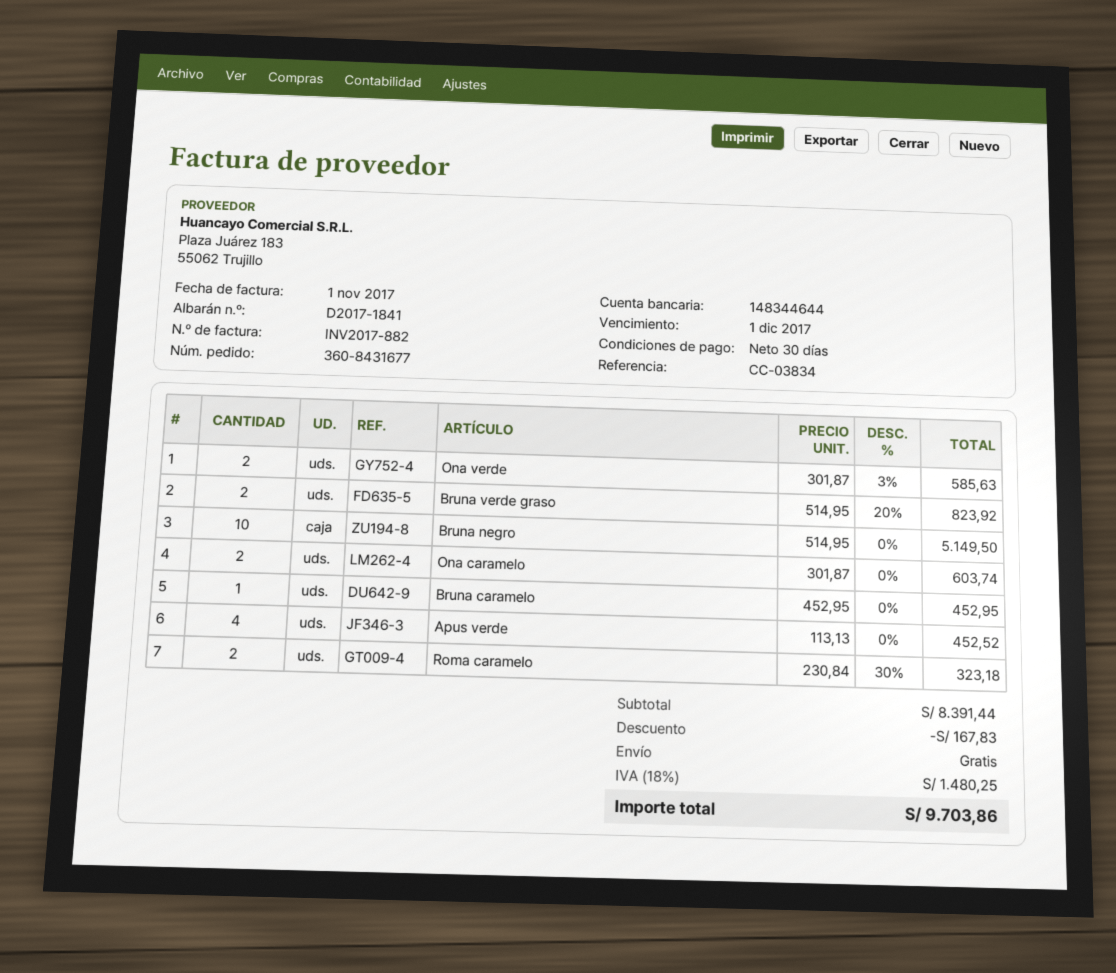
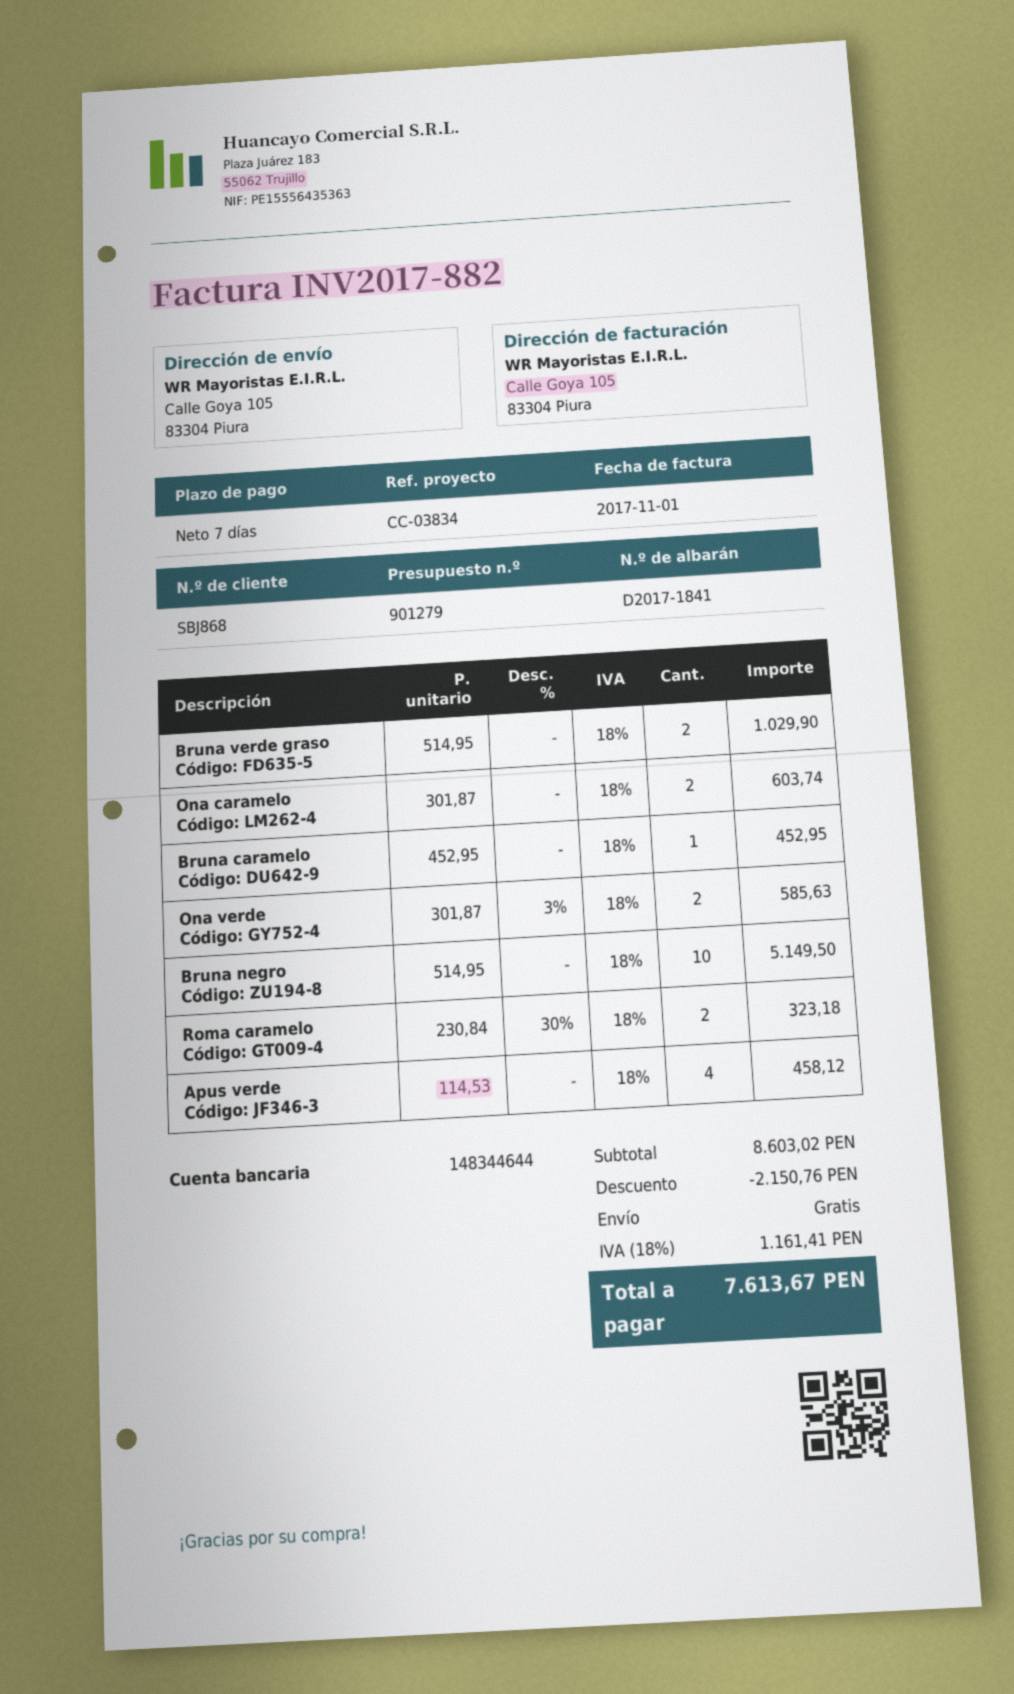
payment terms: 30 days -> 7 days
Bruna verde graso: 2 x 514.95 - 20% = 823.92 -> 2 x 514.95 = 1029.90
Apus verde: 4 x 113.13 = 452.52 -> 4 x 114.53 = 458.12
subtotal: 8391.44 -> 8603.02
discount: 167.83 -> 2150.76
tax: 18% = 1480.25 -> 18% = 1161.41
total: 9703.86 -> 7613.67

